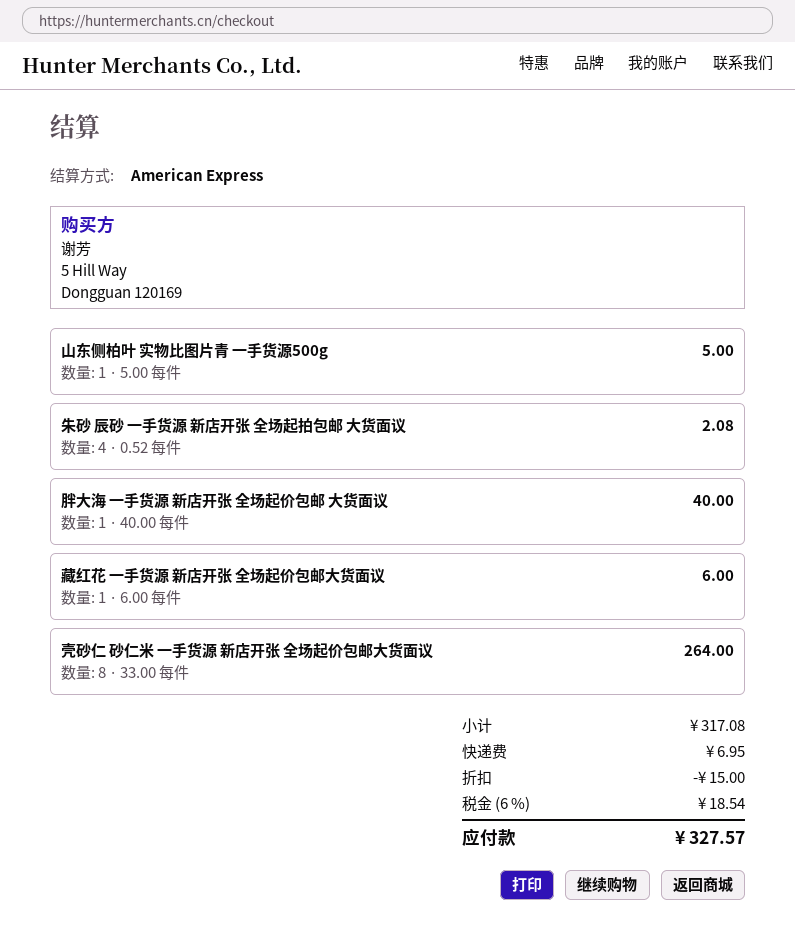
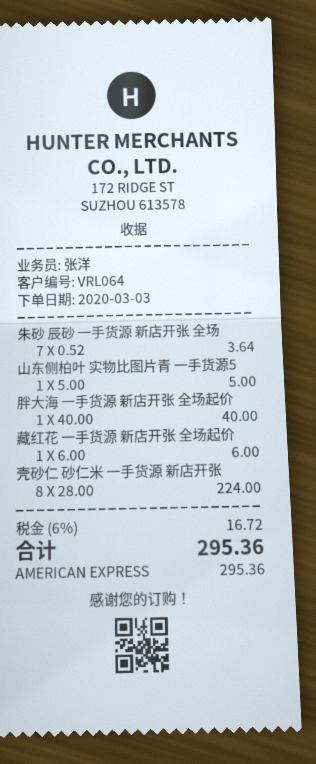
朱砂 辰砂 一手货源 新店开张 全场起拍包邮 大货面议: 4 x 0.52 = 2.08 -> 7 x 0.52 = 3.64
壳砂仁 砂仁米 一手货源 新店开张 全场起价包邮大货面议: 8 x 33.00 = 264.00 -> 8 x 28.00 = 224.00
discount: 15.00 -> none
shipping: 6.95 -> none
tax: 6% = 18.54 -> 6% = 16.72
total: 327.57 -> 295.36

